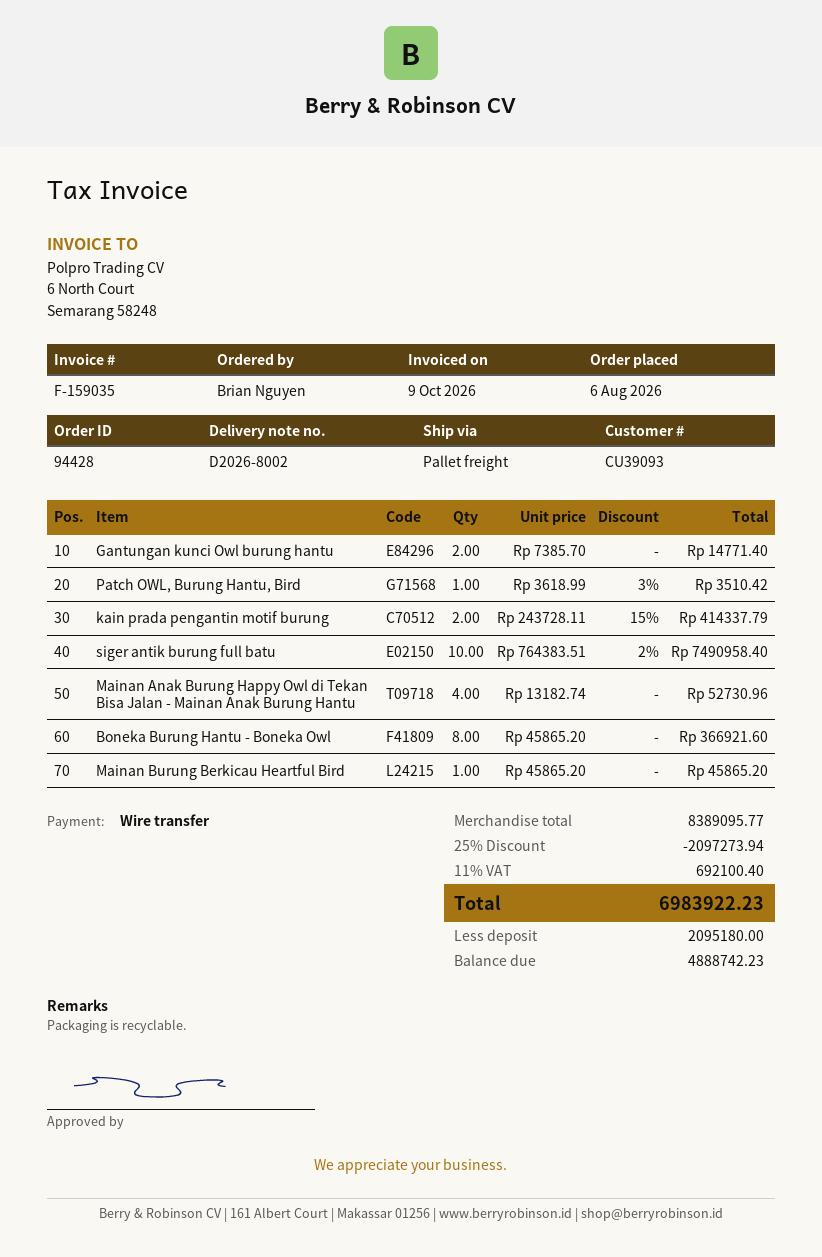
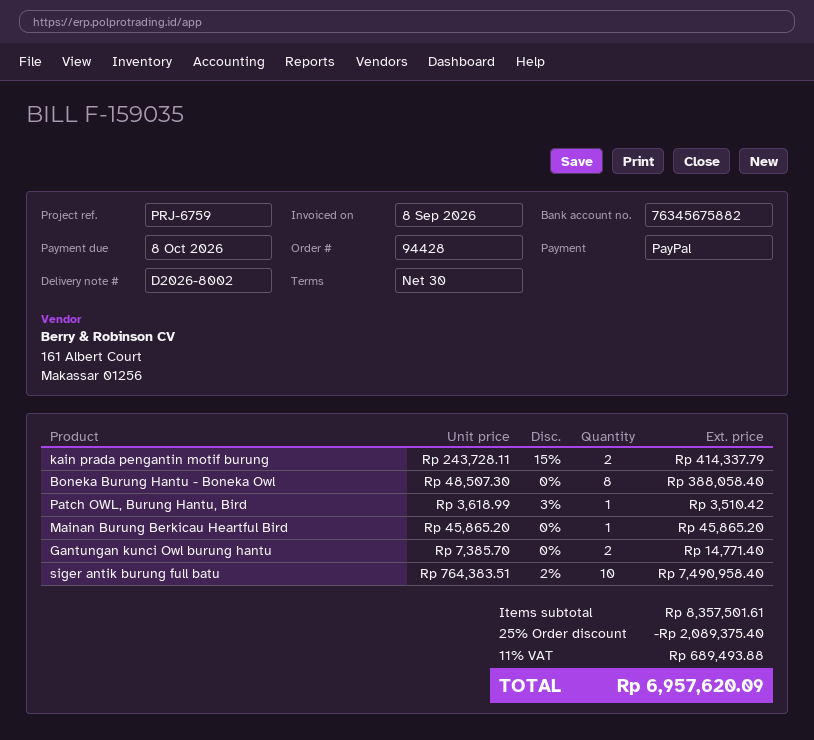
invoice date: 2026-10-09 -> 2026-09-08
payment method: bank transfer -> PayPal
Mainan Anak Burung Happy Owl di Tekan Bisa Jalan - Mainan Anak Burung Hantu: 4 x 13182.74 = 52730.96 -> none
Boneka Burung Hantu - Boneka Owl: 8 x 45865.20 = 366921.60 -> 8 x 48507.30 = 388058.40
subtotal: 8389095.77 -> 8357501.61
discount: 25% = 2097273.94 -> 25% = 2089375.40
tax: 11% = 692100.40 -> 11% = 689493.88
total: 6983922.23 -> 6957620.09

